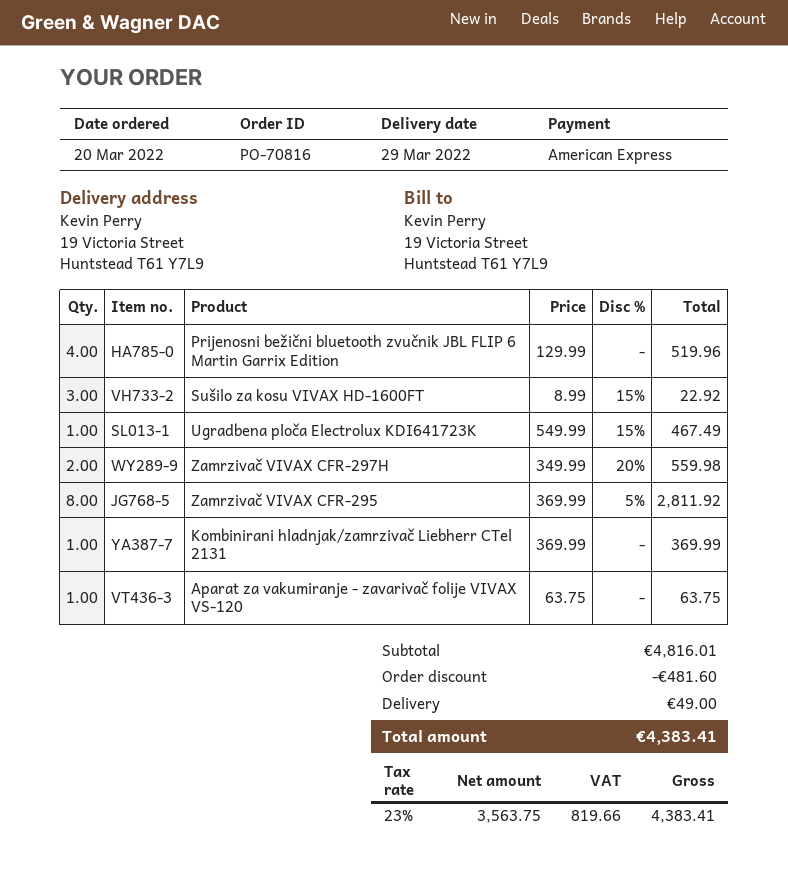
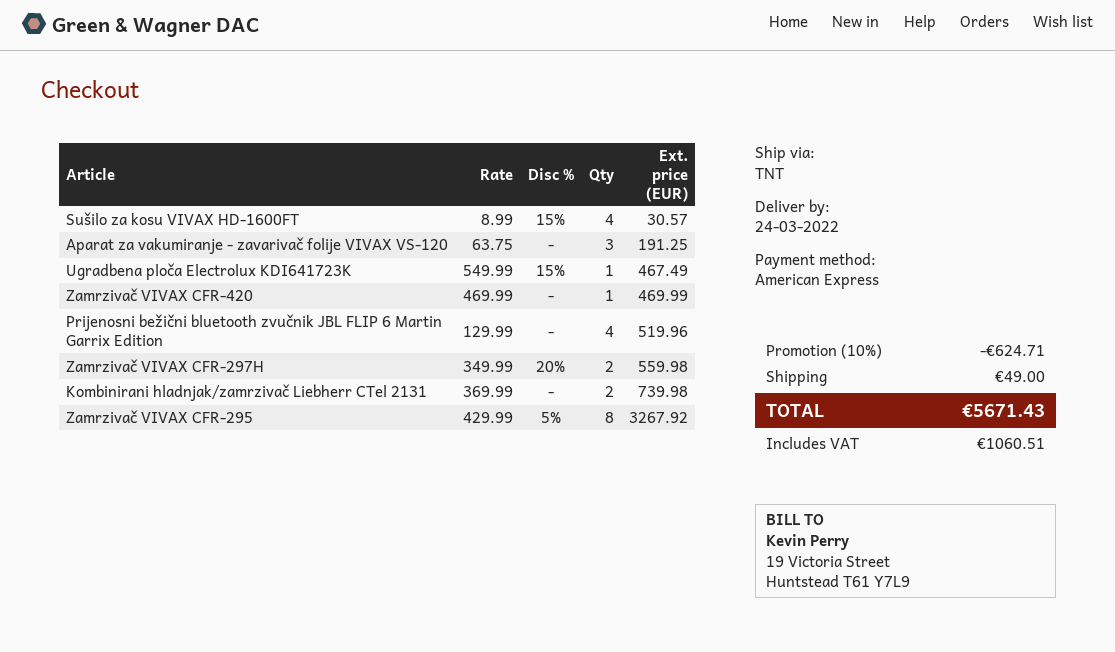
delivery date: 2022-03-29 -> 2022-03-24
Sušilo za kosu VIVAX HD-1600FT: 3 x 8.99 - 15% = 22.92 -> 4 x 8.99 - 15% = 30.57
Zamrzivač VIVAX CFR-295: 8 x 369.99 - 5% = 2811.92 -> 8 x 429.99 - 5% = 3267.92
Kombinirani hladnjak/zamrzivač Liebherr CTel 2131: 1 x 369.99 = 369.99 -> 2 x 369.99 = 739.98
Aparat za vakumiranje - zavarivač folije VIVAX VS-120: 1 x 63.75 = 63.75 -> 3 x 63.75 = 191.25
Zamrzivač VIVAX CFR-420: none -> 1 x 469.99 = 469.99
discount: 481.60 -> 624.71
tax: 819.66 -> 1060.51
total: 4383.41 -> 5671.43

